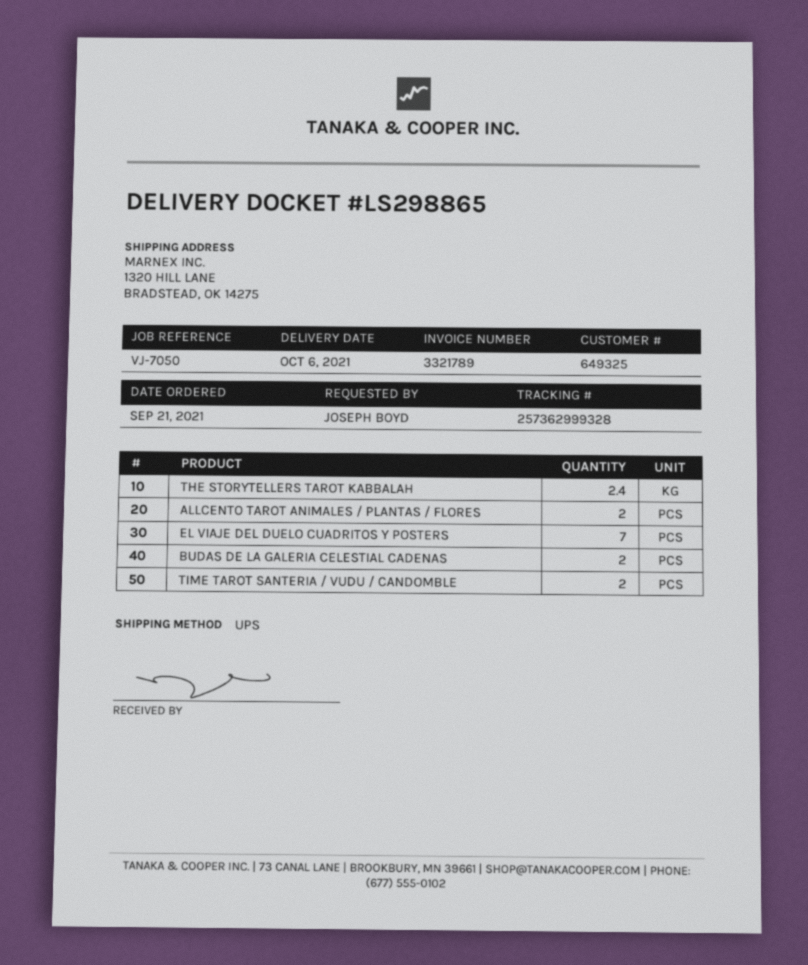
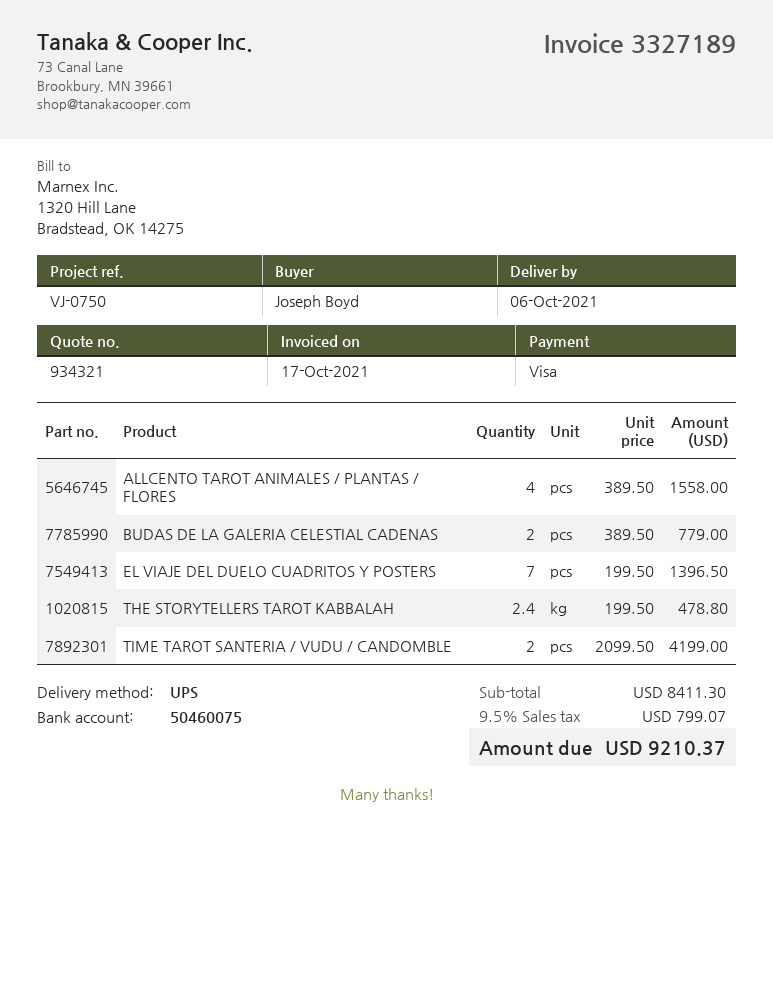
invoice number: 3321789 -> 3327189
reference: VJ-7050 -> VJ-0750
ALLCENTO TAROT ANIMALES / PLANTAS / FLORES: 2 -> 4

